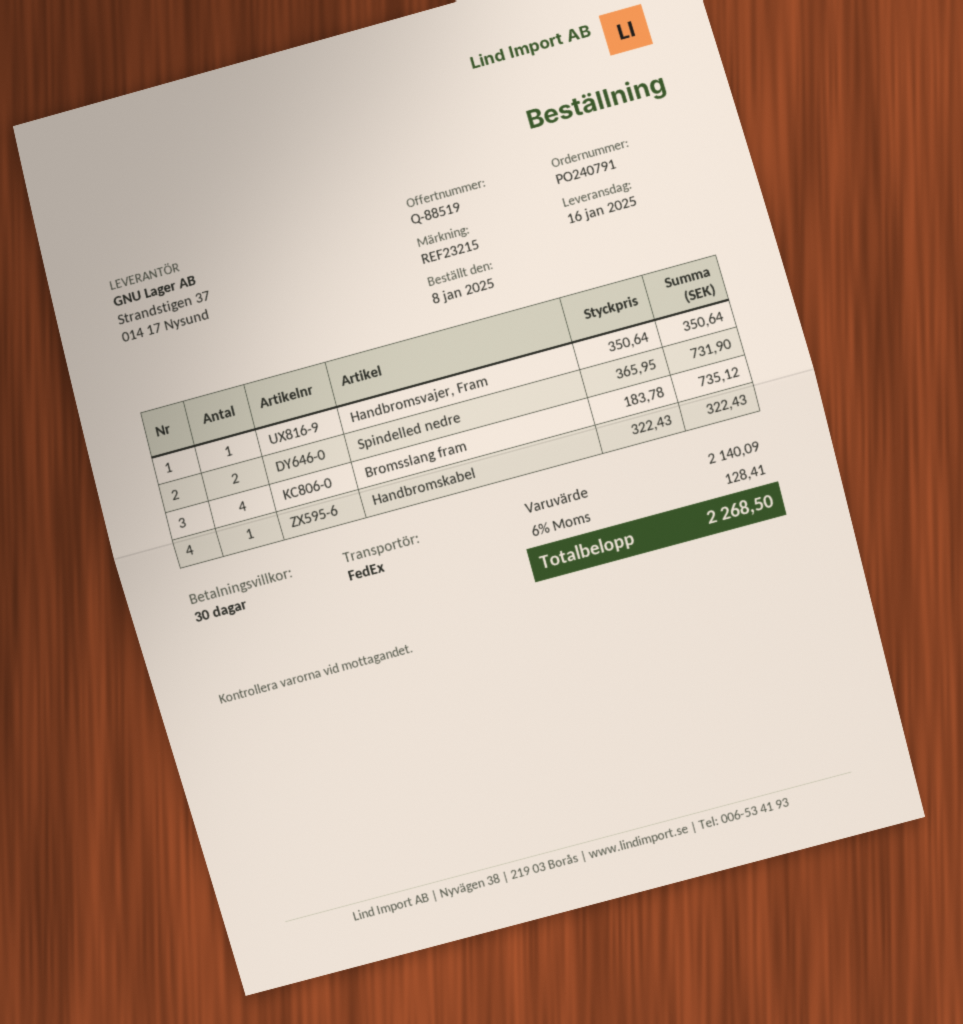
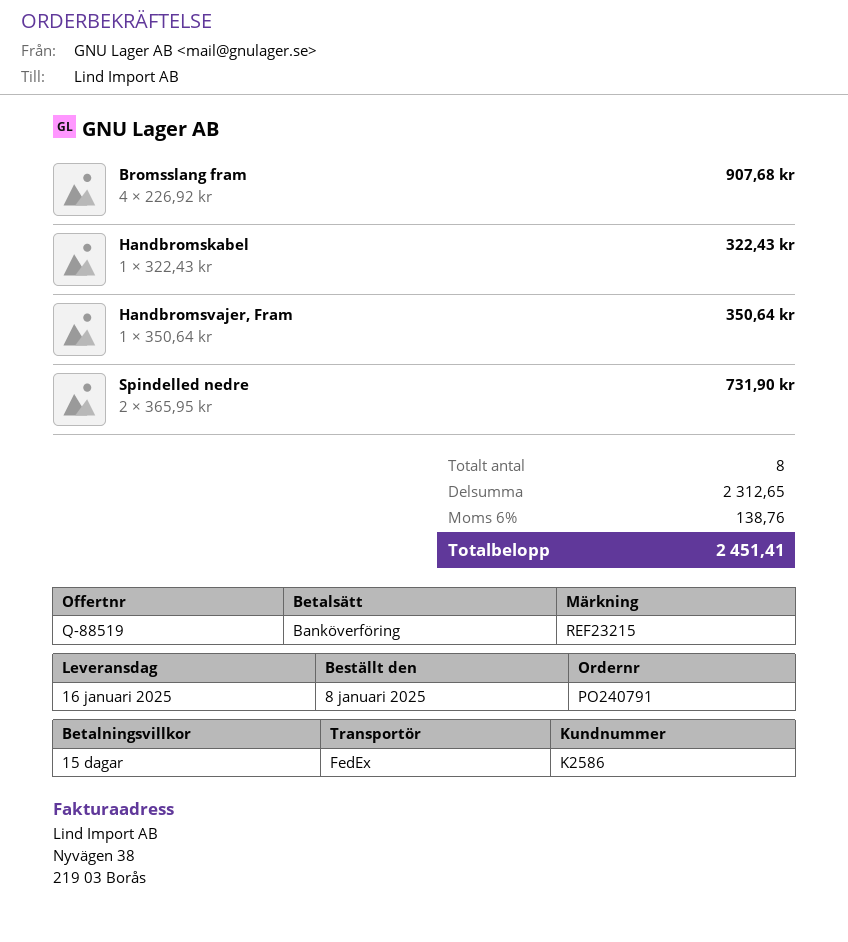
payment terms: 30 days -> 15 days
Bromsslang fram: 4 x 183.78 = 735.12 -> 4 x 226.92 = 907.68
subtotal: 2140.09 -> 2312.65
tax: 6% = 128.41 -> 6% = 138.76
total: 2268.50 -> 2451.41

